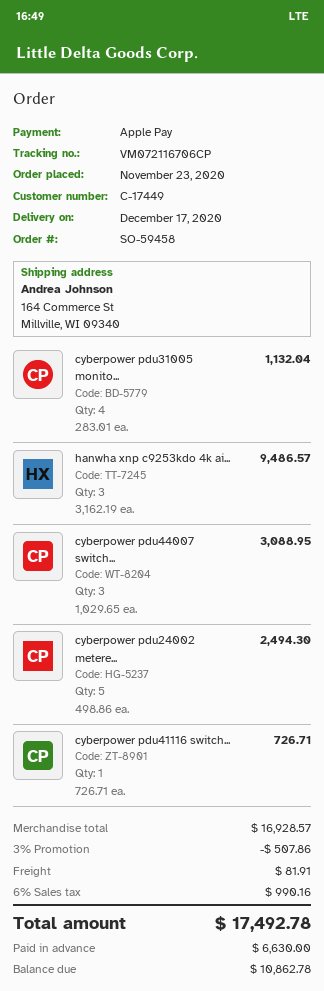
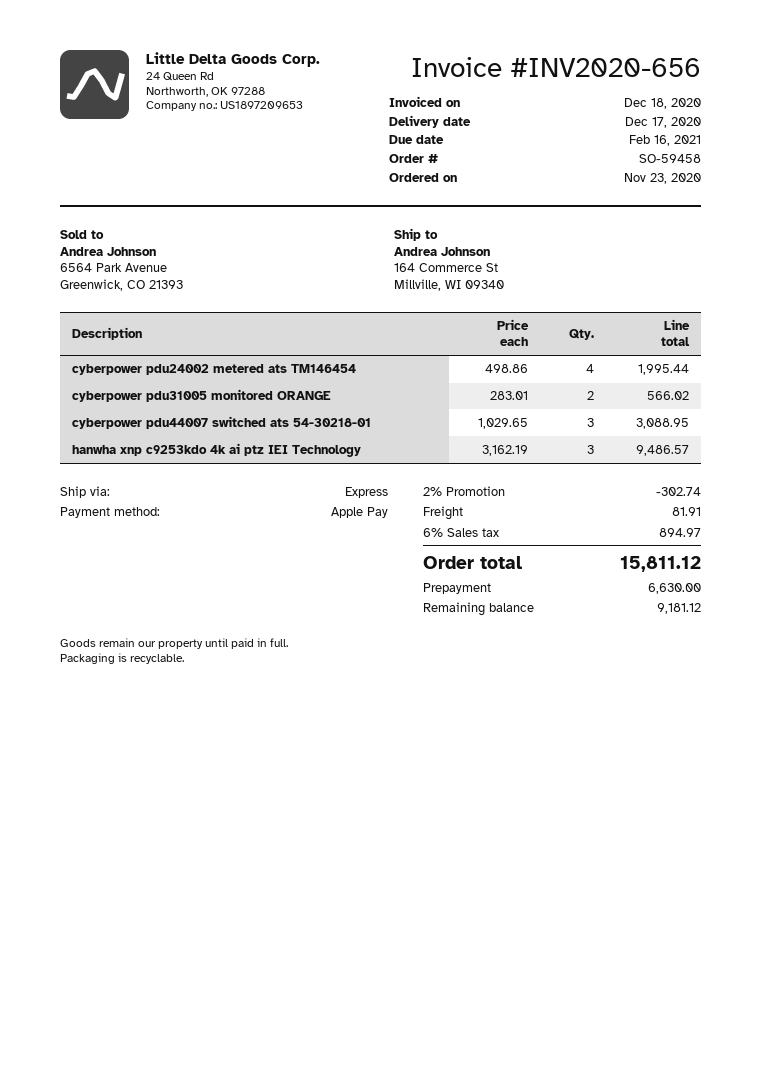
cyberpower pdu31005 monito...: 4 x 283.01 = 1132.04 -> 2 x 283.01 = 566.02
cyberpower pdu24002 metere...: 5 x 498.86 = 2494.30 -> 4 x 498.86 = 1995.44
cyberpower pdu41116 switch...: 1 x 726.71 = 726.71 -> none
discount: 3% = 507.86 -> 2% = 302.74
tax: 6% = 990.16 -> 6% = 894.97
total: 17492.78 -> 15811.12
balance: 10862.78 -> 9181.12

